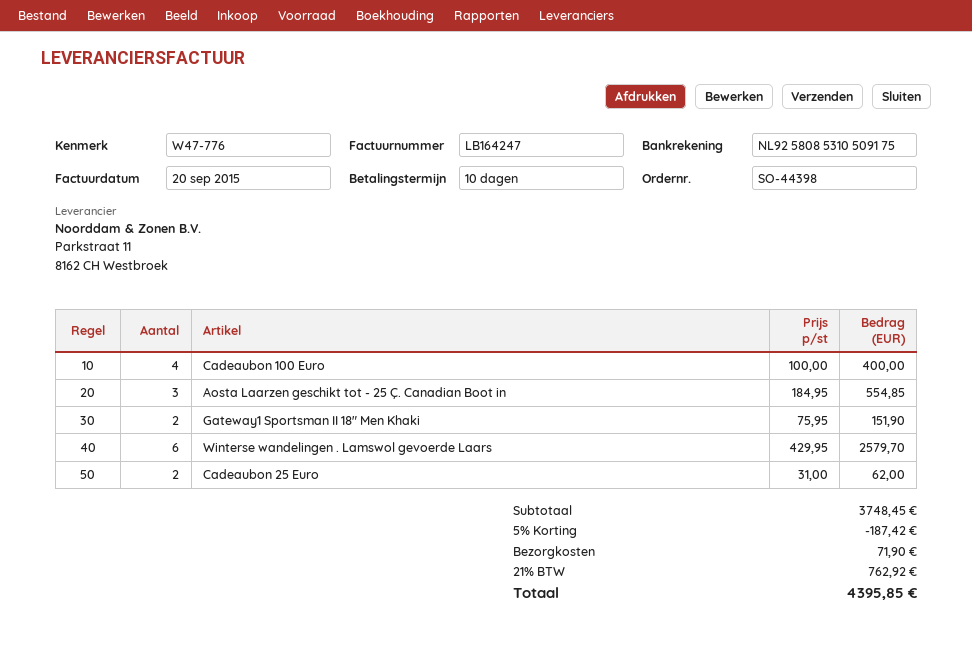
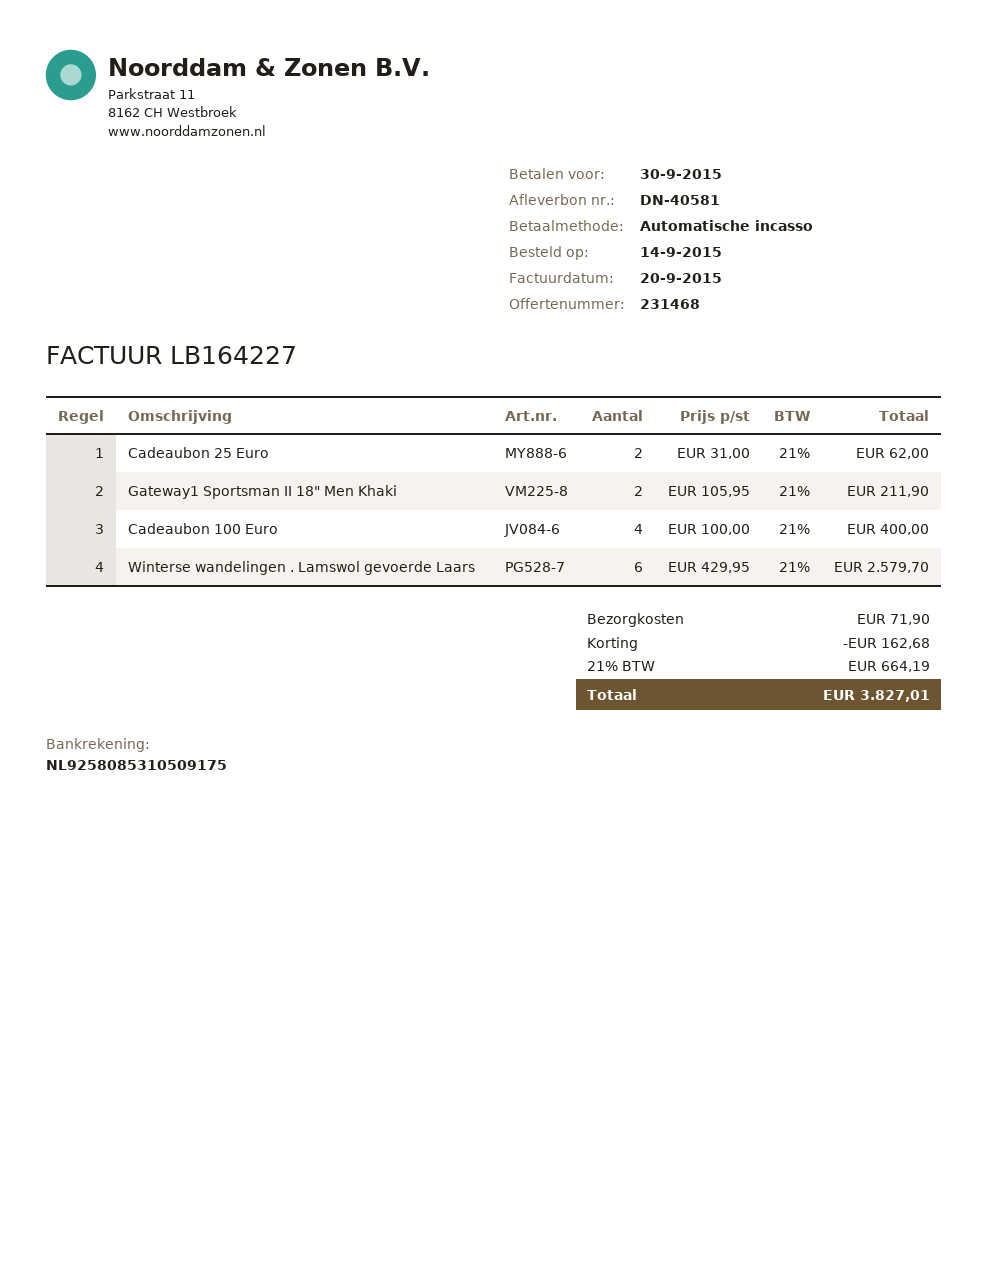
invoice number: LB164247 -> LB164227
Aosta Laarzen geschikt tot - 25 Ç. Canadian Boot in: 3 x 184.95 = 554.85 -> none
Gateway1 Sportsman II 18" Men Khaki: 2 x 75.95 = 151.90 -> 2 x 105.95 = 211.90
discount: 187.42 -> 162.68
tax: 21% = 762.92 -> 21% = 664.19
total: 4395.85 -> 3827.01

